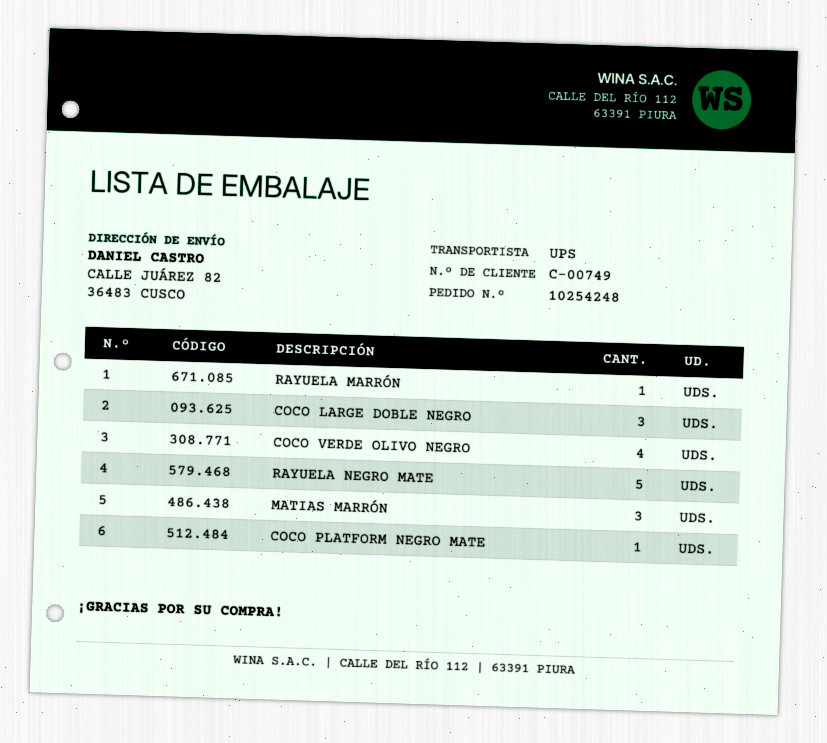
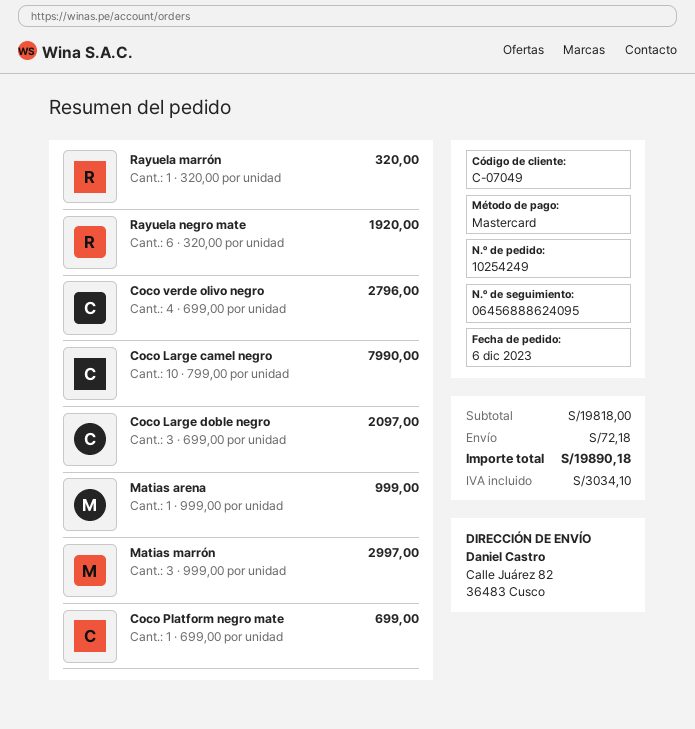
order number: 10254248 -> 10254249
customer number: C-00749 -> C-07049
RAYUELA NEGRO MATE: 5 -> 6
Coco Large camel negro: none -> 10
Matias arena: none -> 1

